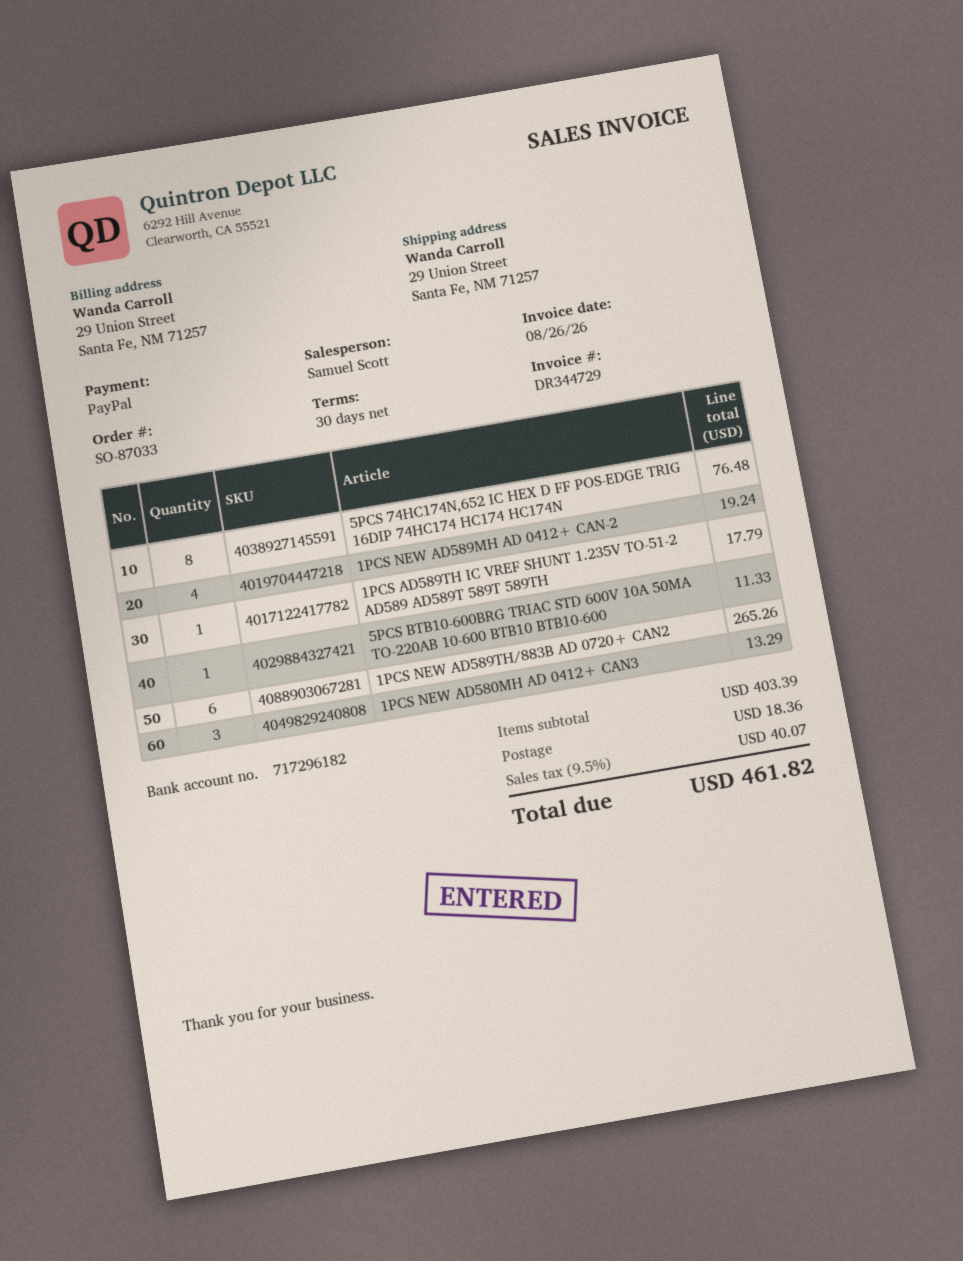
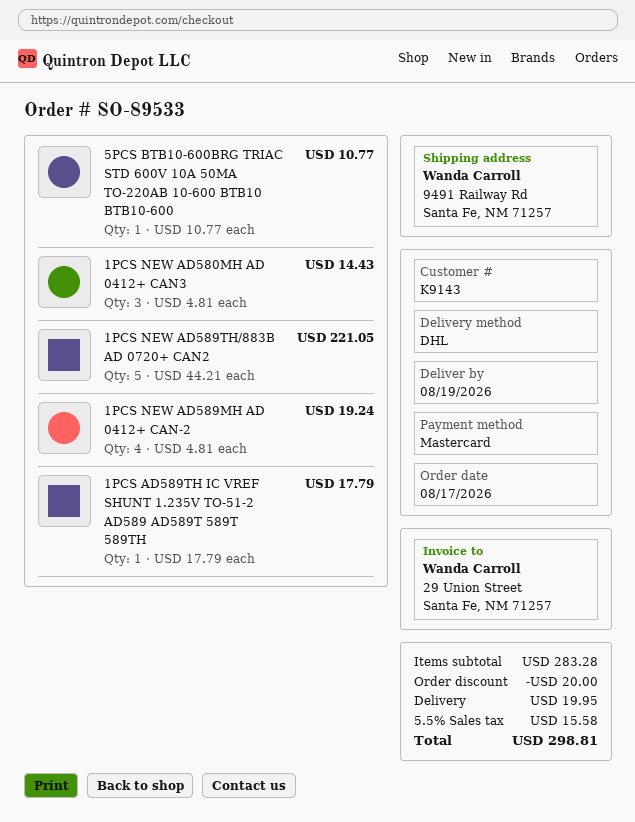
order number: SO-87033 -> SO-89533
payment method: PayPal -> Mastercard
ship to: 29 Union Street, Santa Fe, NM 71257 -> 9491 Railway Rd, Santa Fe, NM 71257
5PCS 74HC174N,652 IC HEX D FF POS-EDGE TRIG 16DIP 74HC174 HC174 HC174N: 8 for 76.48 -> none
5PCS BTB10-600BRG TRIAC STD 600V 10A 50MA TO-220AB 10-600 BTB10 BTB10-600: 1 for 11.33 -> 1 for 10.77
1PCS NEW AD589TH/883B AD 0720+ CAN2: 6 for 265.26 -> 5 for 221.05
1PCS NEW AD580MH AD 0412+ CAN3: 3 for 13.29 -> 3 for 14.43
subtotal: 403.39 -> 283.28
discount: none -> 20.00
shipping: 18.36 -> 19.95
tax: 9.5% = 40.07 -> 5.5% = 15.58
total: 461.82 -> 298.81

